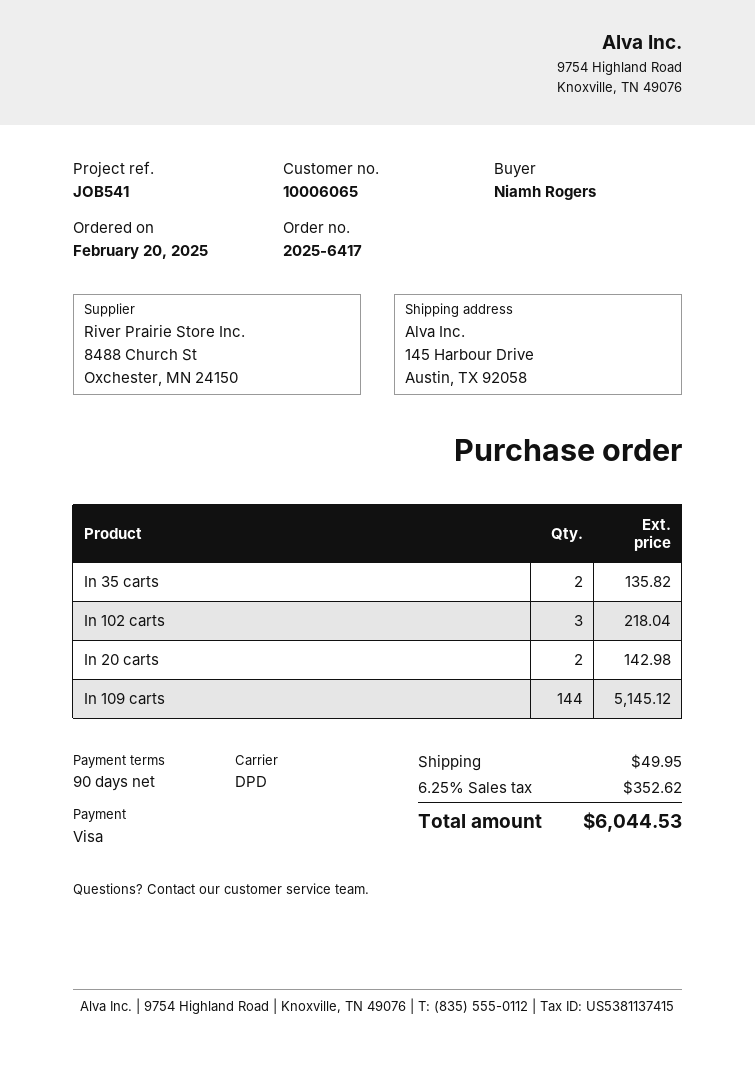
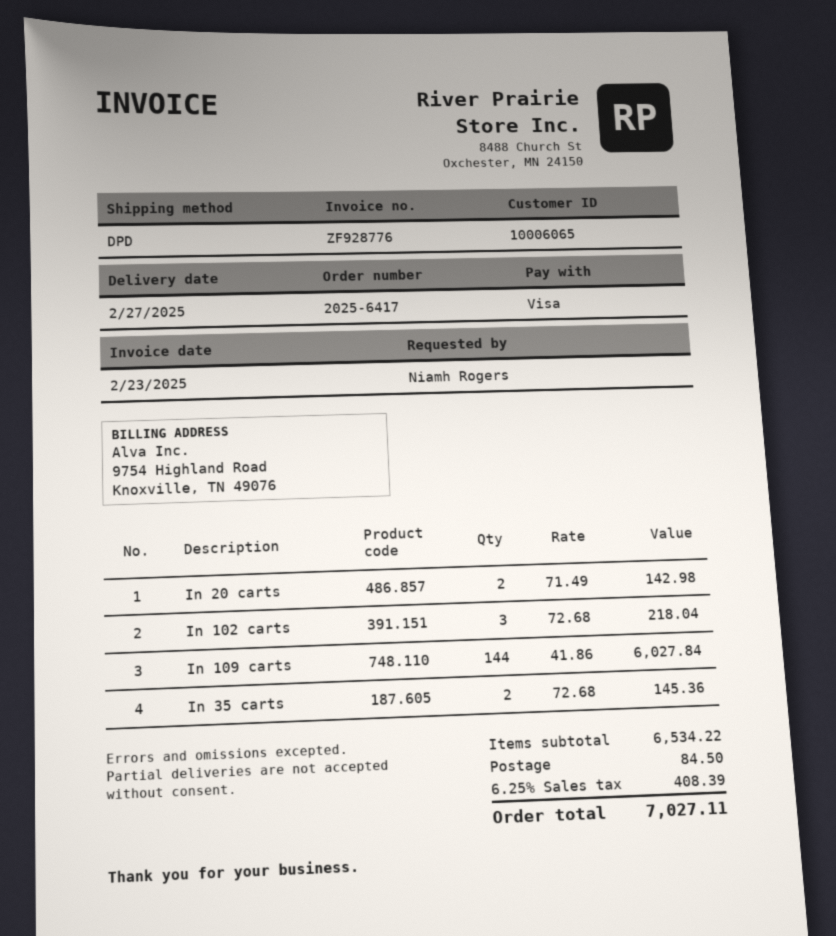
In 35 carts: 2 for 135.82 -> 2 for 145.36
In 109 carts: 144 for 5145.12 -> 144 for 6027.84
shipping: 49.95 -> 84.50
tax: 6.25% = 352.62 -> 6.25% = 408.39
total: 6044.53 -> 7027.11

